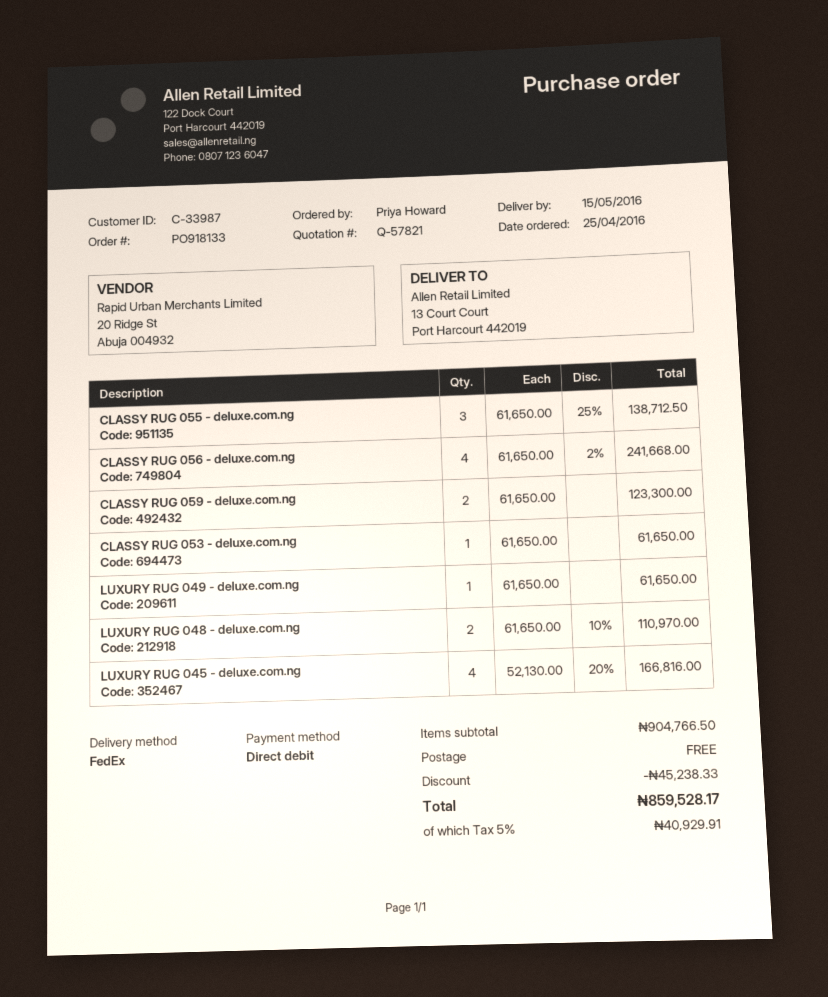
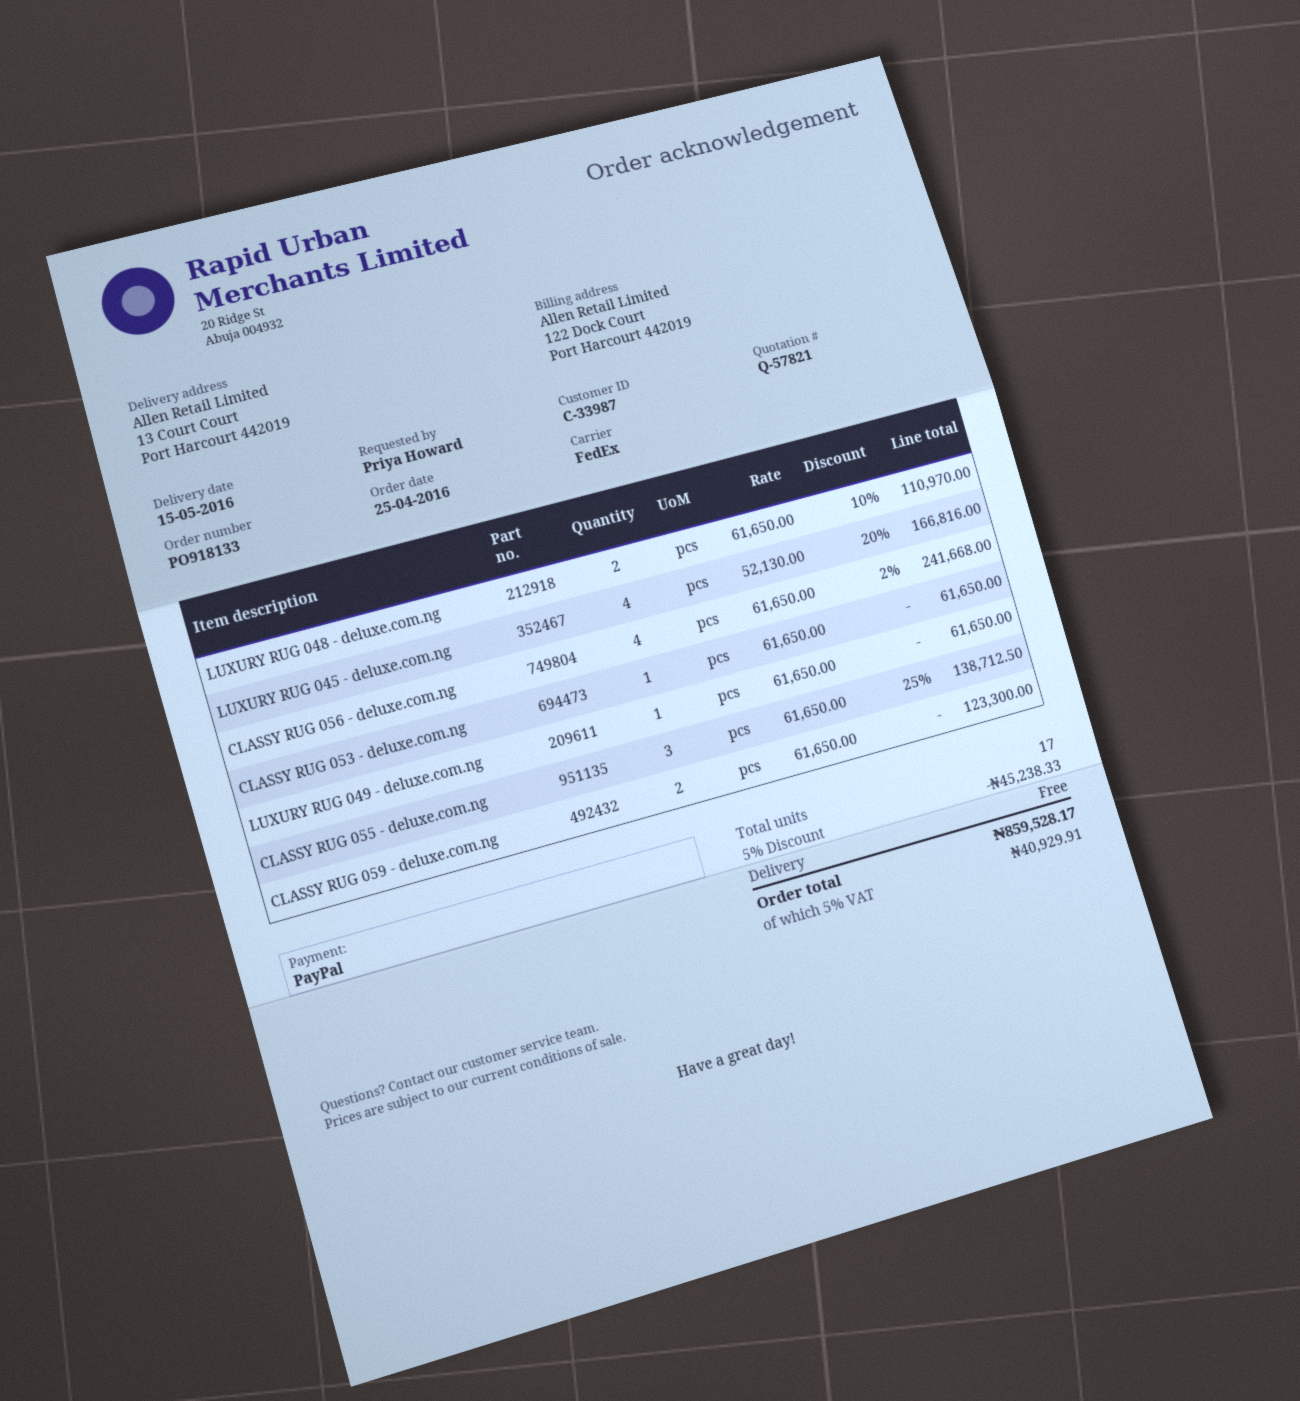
payment method: direct debit -> PayPal

